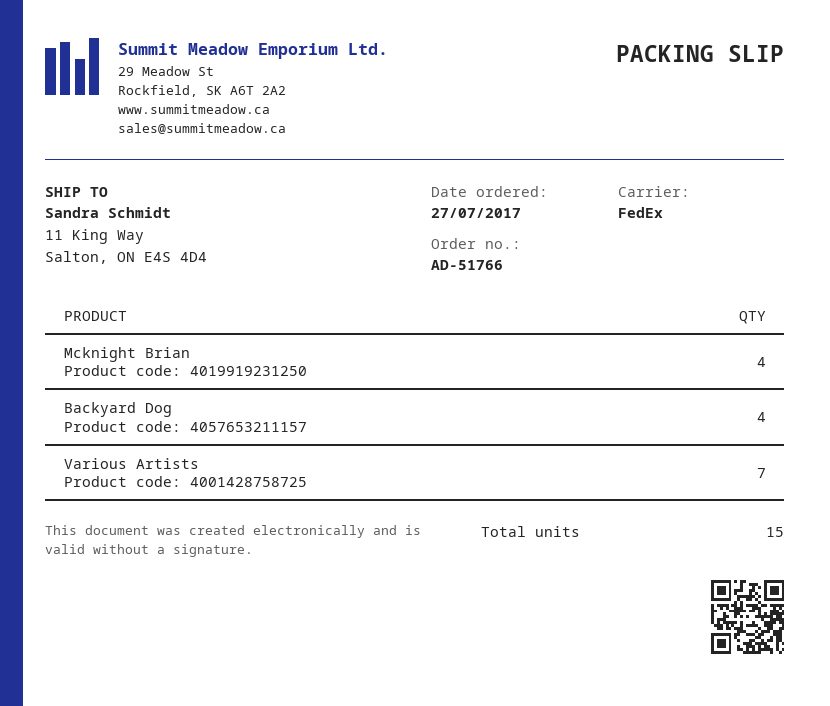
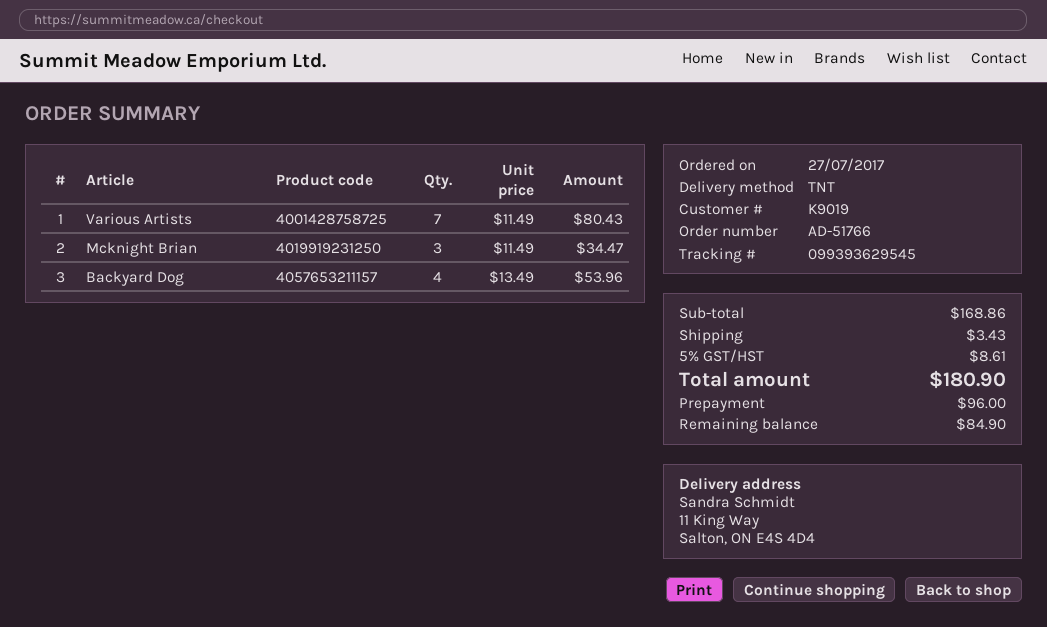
shipping method: FedEx -> TNT
Mcknight Brian: 4 -> 3

